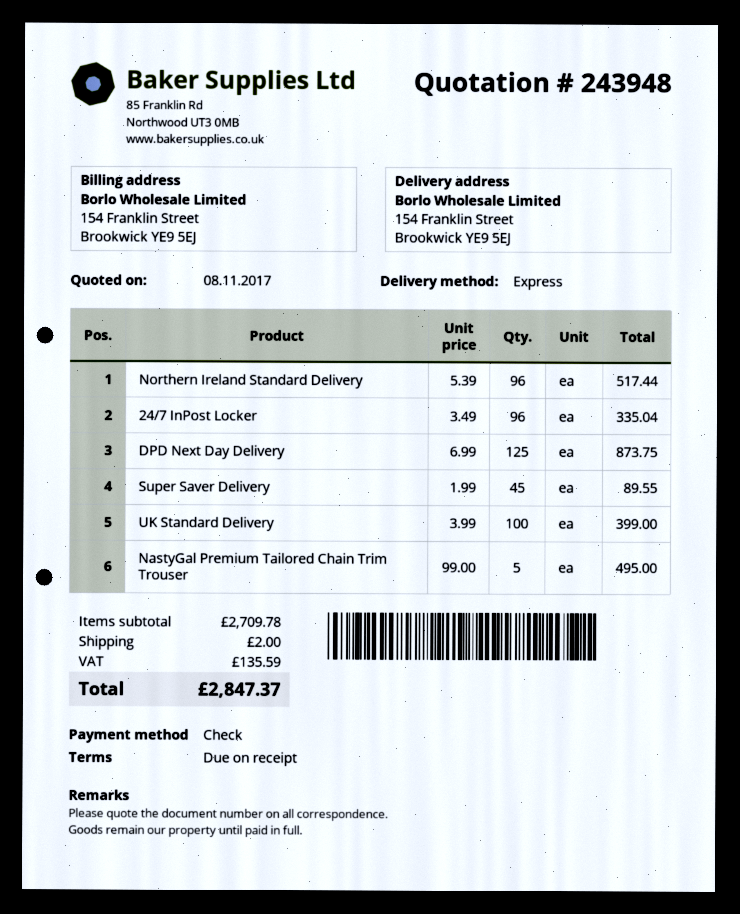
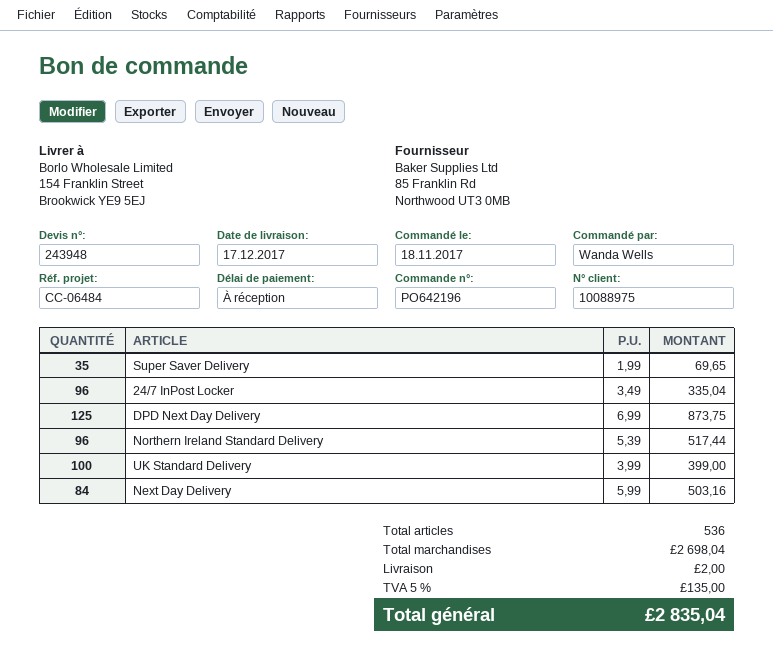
Super Saver Delivery: 45 x 1.99 = 89.55 -> 35 x 1.99 = 69.65
NastyGal Premium Tailored Chain Trim Trouser: 5 x 99.00 = 495.00 -> none
Next Day Delivery: none -> 84 x 5.99 = 503.16
subtotal: 2709.78 -> 2698.04
tax: 135.59 -> 135.00
total: 2847.37 -> 2835.04

